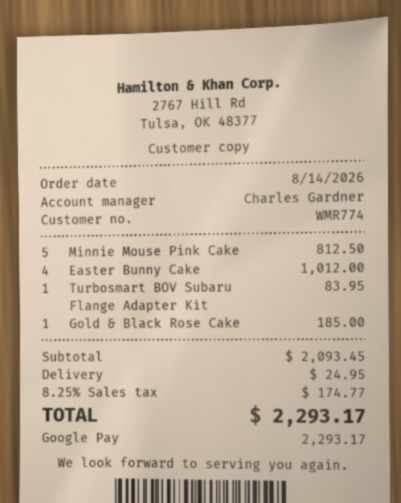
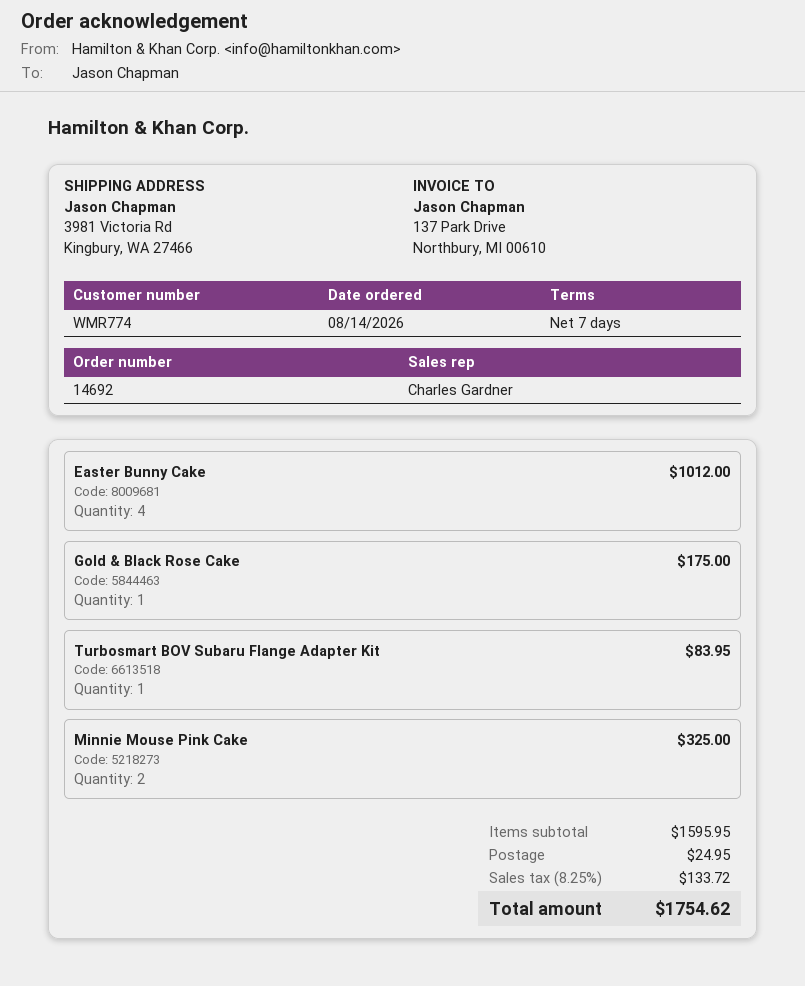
Minnie Mouse Pink Cake: 5 for 812.50 -> 2 for 325.00
Gold & Black Rose Cake: 1 for 185.00 -> 1 for 175.00
subtotal: 2093.45 -> 1595.95
tax: 8.25% = 174.77 -> 8.25% = 133.72
total: 2293.17 -> 1754.62

